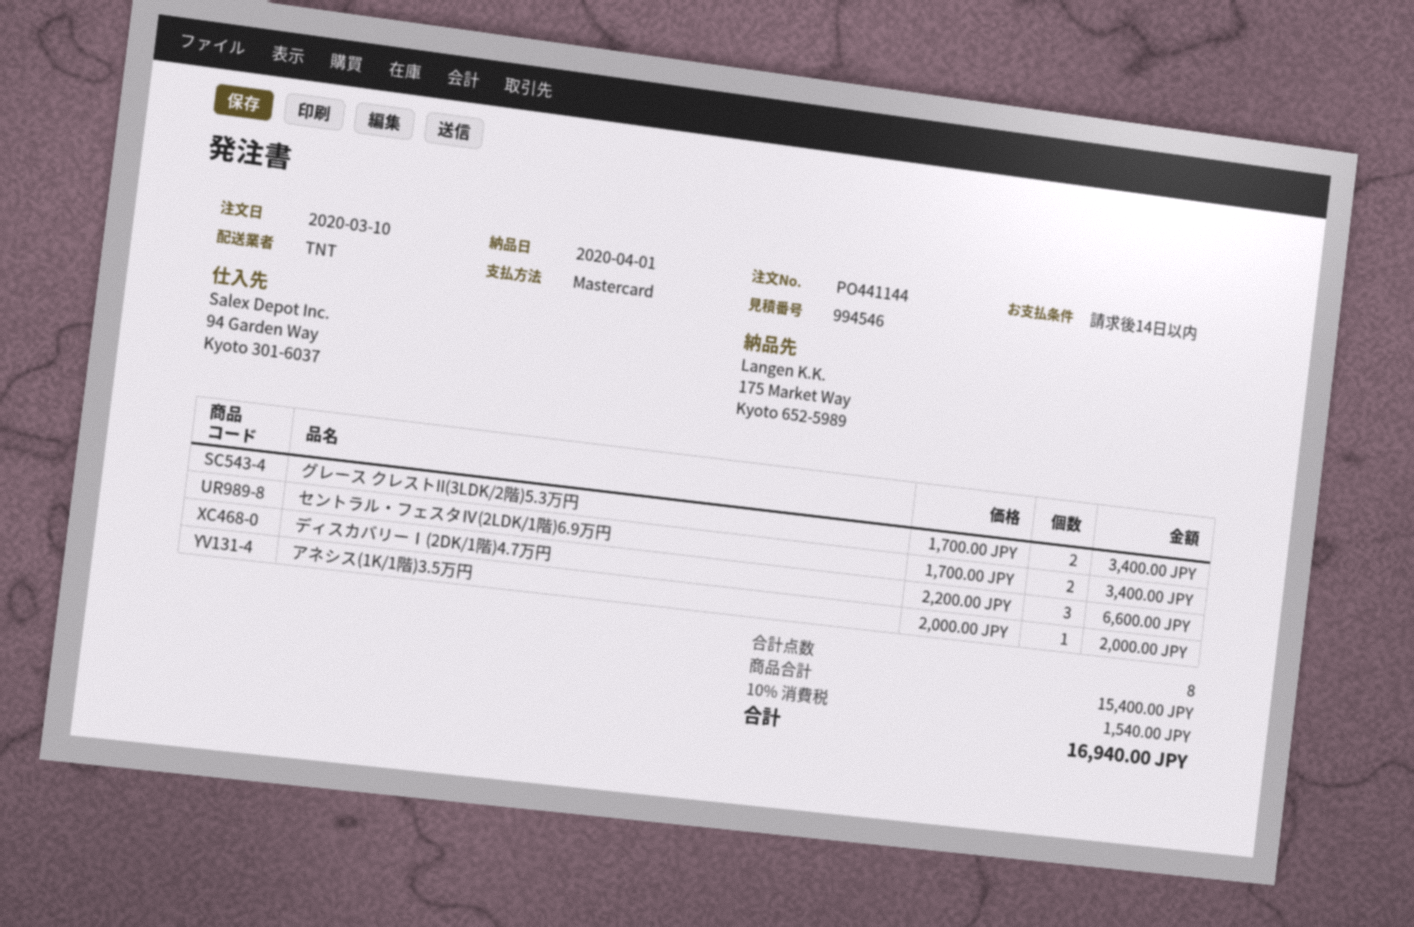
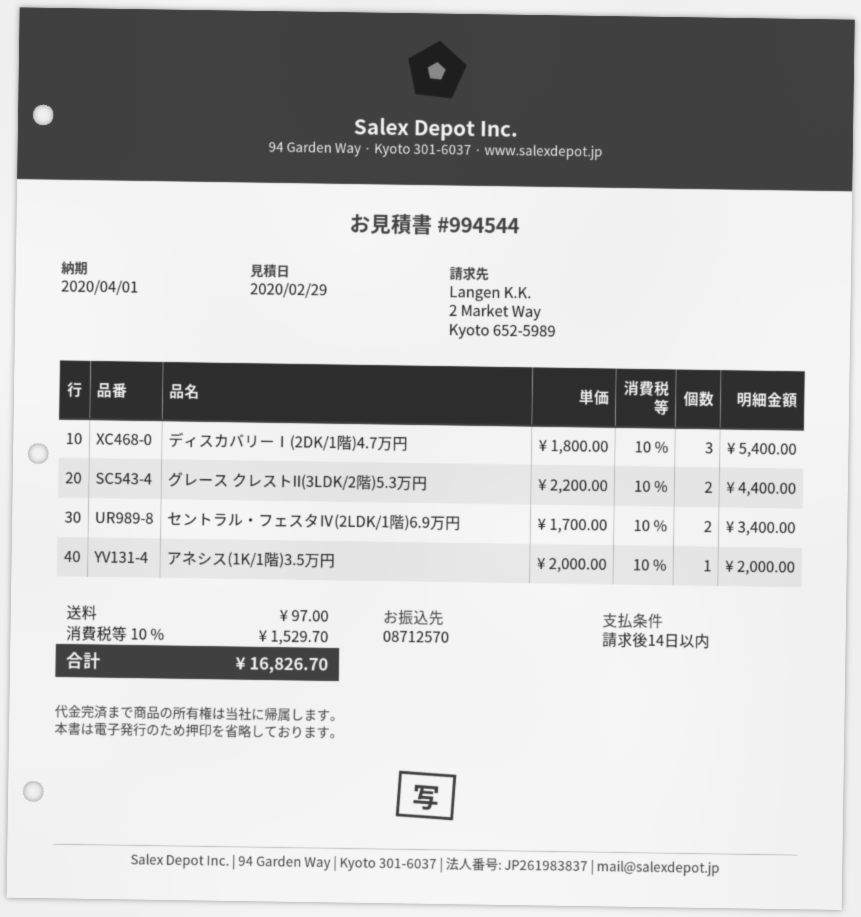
quote number: 994546 -> 994544
グレース クレストII(3LDK/2階)5.3万円: 2 x 1700.00 = 3400.00 -> 2 x 2200.00 = 4400.00
ディスカバリーⅠ(2DK/1階)4.7万円: 3 x 2200.00 = 6600.00 -> 3 x 1800.00 = 5400.00
shipping: none -> 97.00
tax: 10% = 1540.00 -> 10% = 1529.70
total: 16940.00 -> 16826.70

